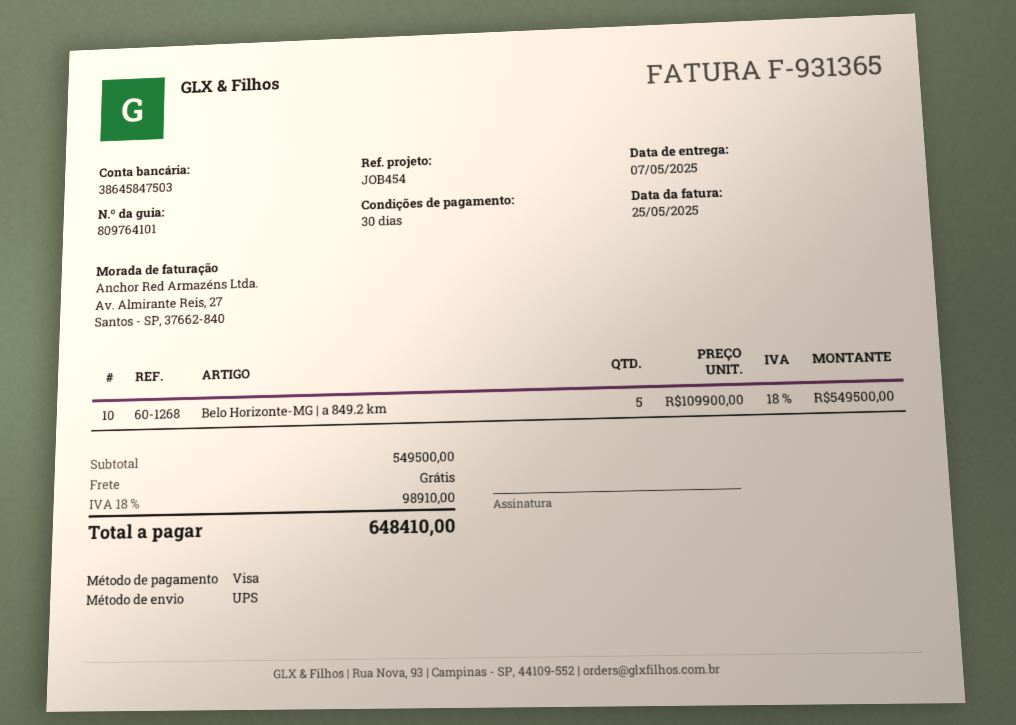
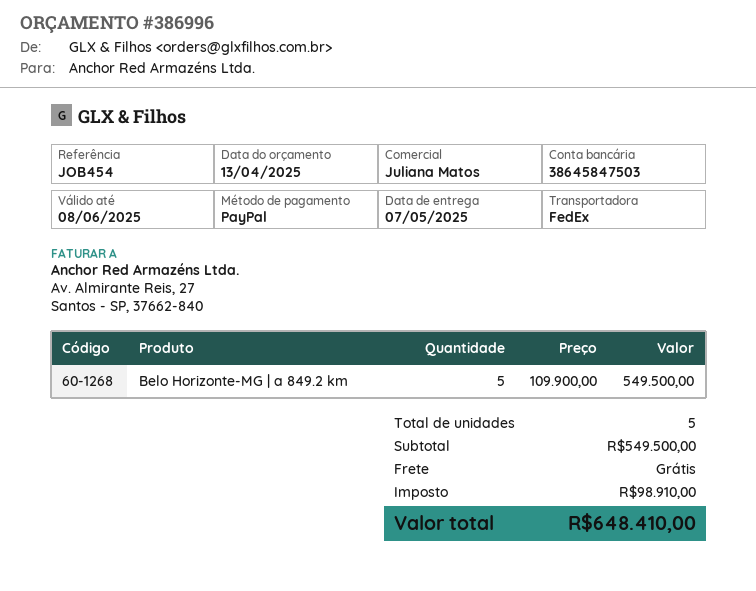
payment method: Visa -> PayPal
shipping method: UPS -> FedEx

